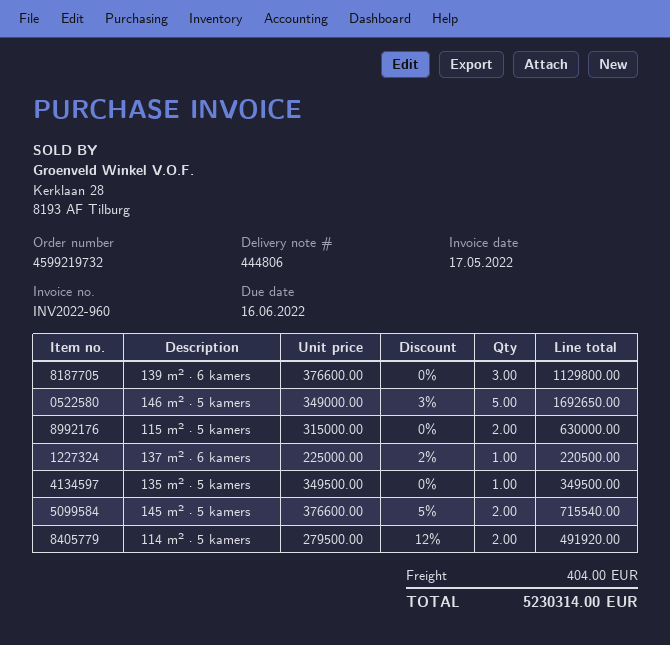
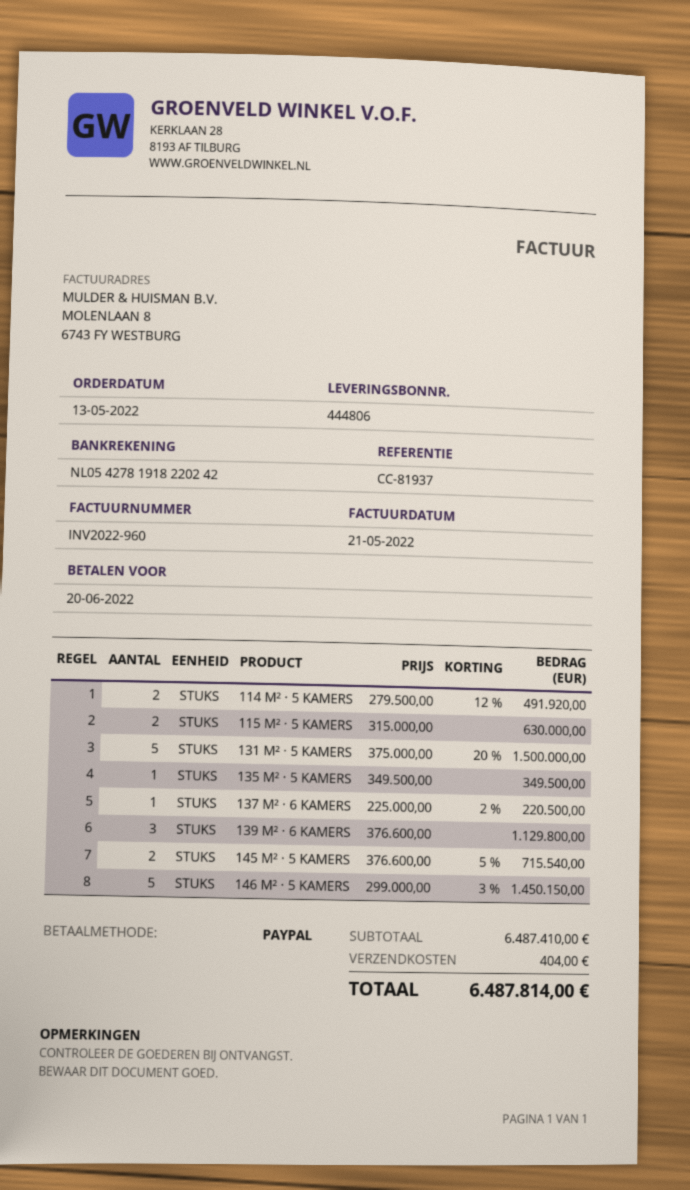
invoice date: 2022-05-17 -> 2022-05-21
due date: 2022-06-16 -> 2022-06-20
146 m² · 5 kamers: 5 x 349000.00 - 3% = 1692650.00 -> 5 x 299000.00 - 3% = 1450150.00
131 M² · 5 KAMERS: none -> 5 x 375000.00 - 20% = 1500000.00
total: 5230314.00 -> 6487814.00

